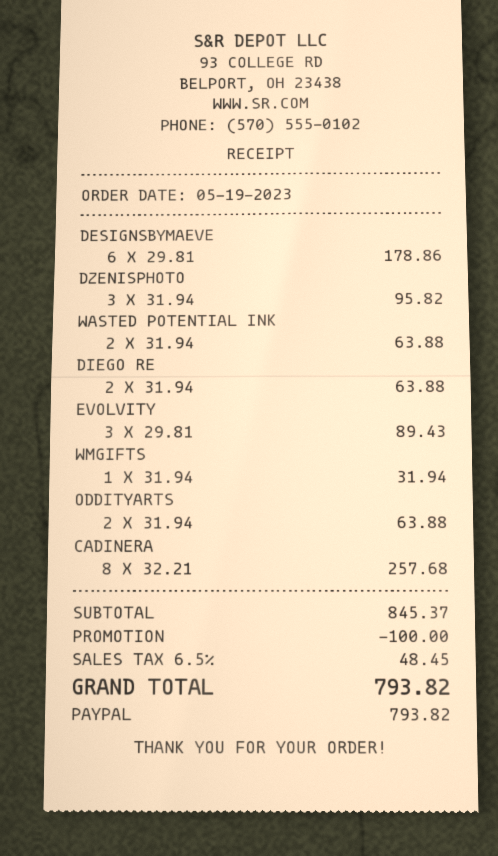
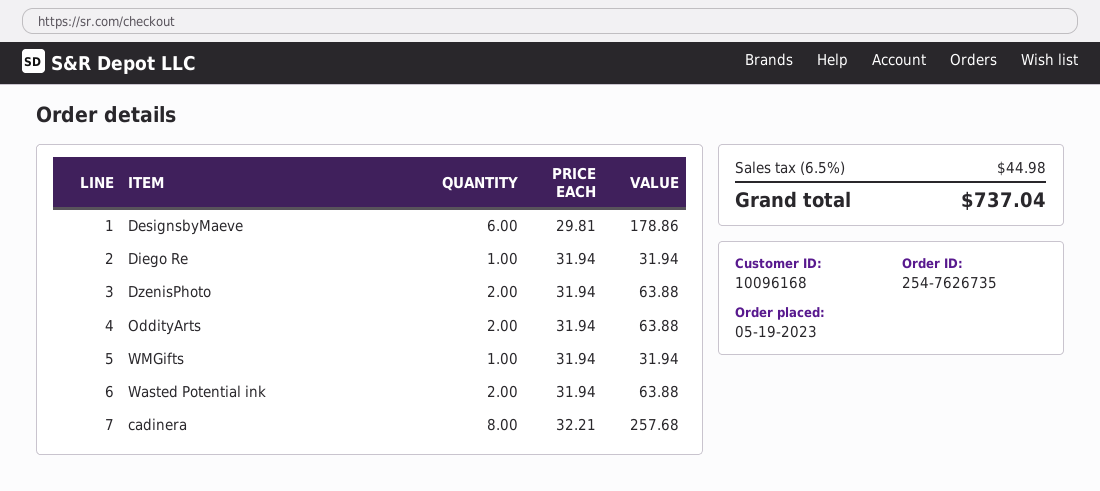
DZENISPHOTO: 3 x 31.94 = 95.82 -> 2 x 31.94 = 63.88
DIEGO RE: 2 x 31.94 = 63.88 -> 1 x 31.94 = 31.94
EVOLVITY: 3 x 29.81 = 89.43 -> none
discount: 100.00 -> none
tax: 6.5% = 48.45 -> 6.5% = 44.98
total: 793.82 -> 737.04

